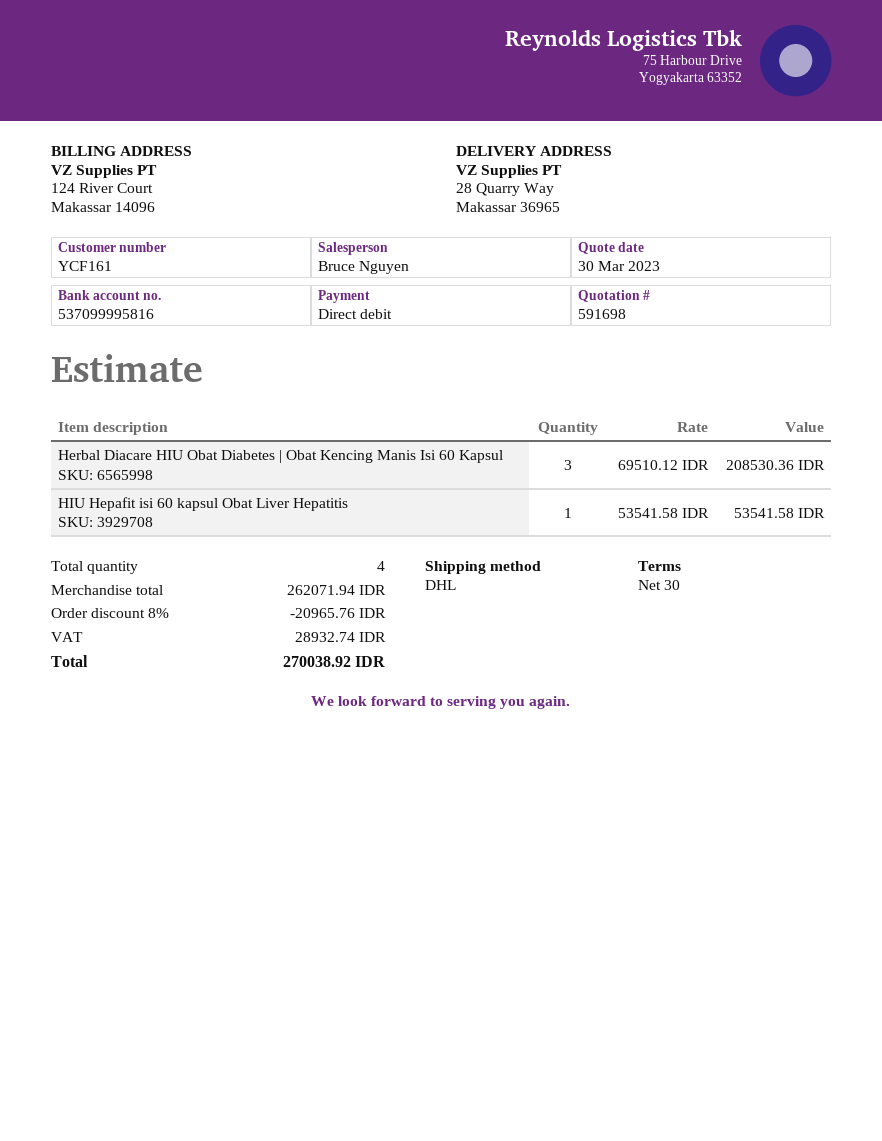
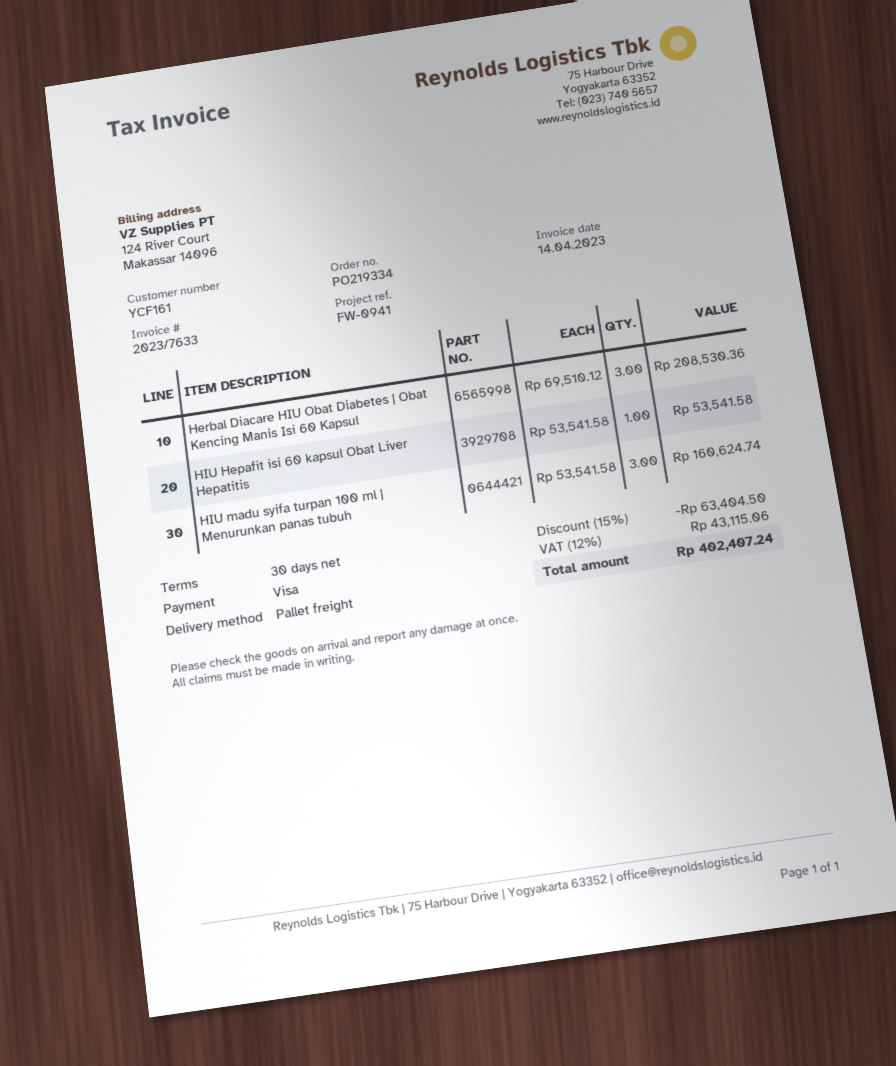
payment method: direct debit -> Visa
shipping method: DHL -> pallet freight
HIU madu syifa turpan 100 ml | Menurunkan panas tubuh: none -> 3 x 53541.58 = 160624.74
discount: 8% = 20965.76 -> 15% = 63404.50
tax: 28932.74 -> 43115.06
total: 270038.92 -> 402407.24

